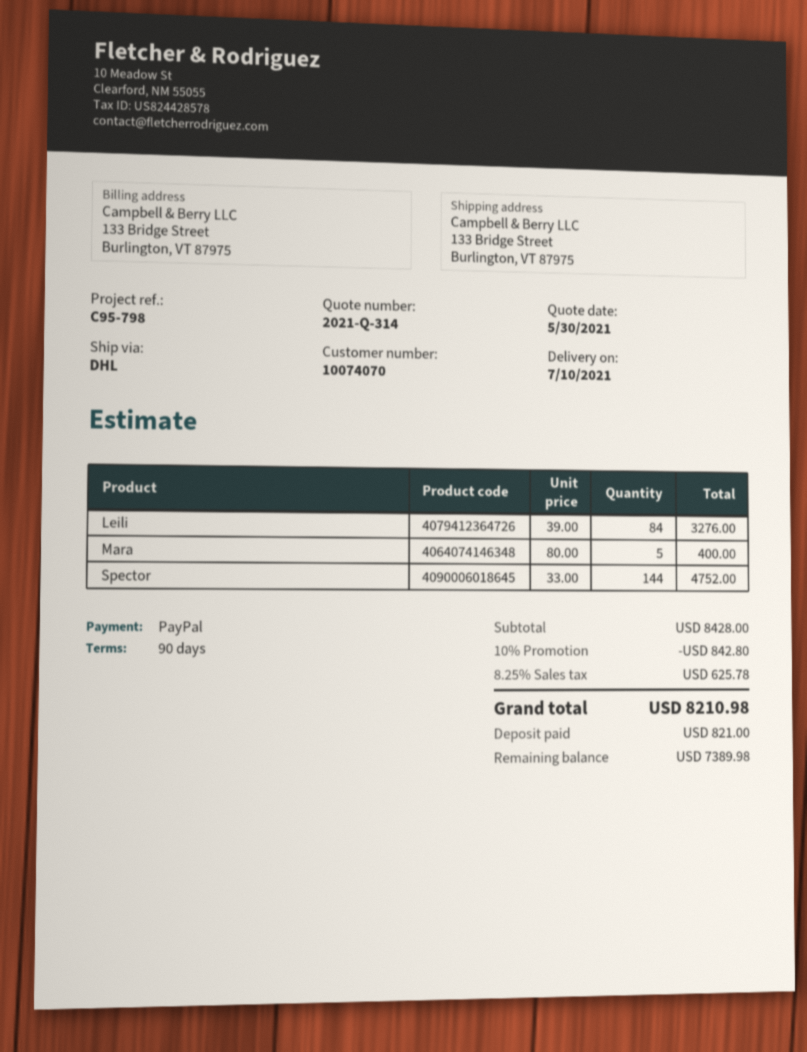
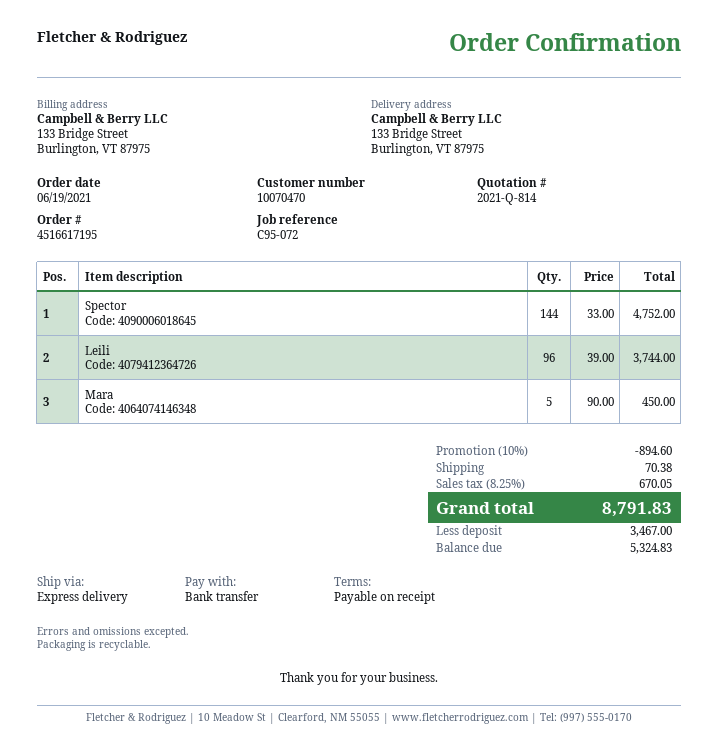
quote number: 2021-Q-314 -> 2021-Q-814
payment terms: 90 days -> on receipt
customer number: 10074070 -> 10070470
reference: C95-798 -> C95-072
payment method: PayPal -> bank transfer
shipping method: DHL -> express
Leili: 84 x 39.00 = 3276.00 -> 96 x 39.00 = 3744.00
Mara: 5 x 80.00 = 400.00 -> 5 x 90.00 = 450.00
discount: 10% = 842.80 -> 10% = 894.60
shipping: none -> 70.38
tax: 8.25% = 625.78 -> 8.25% = 670.05
total: 8210.98 -> 8791.83
deposit: 821.00 -> 3467.00
balance: 7389.98 -> 5324.83

